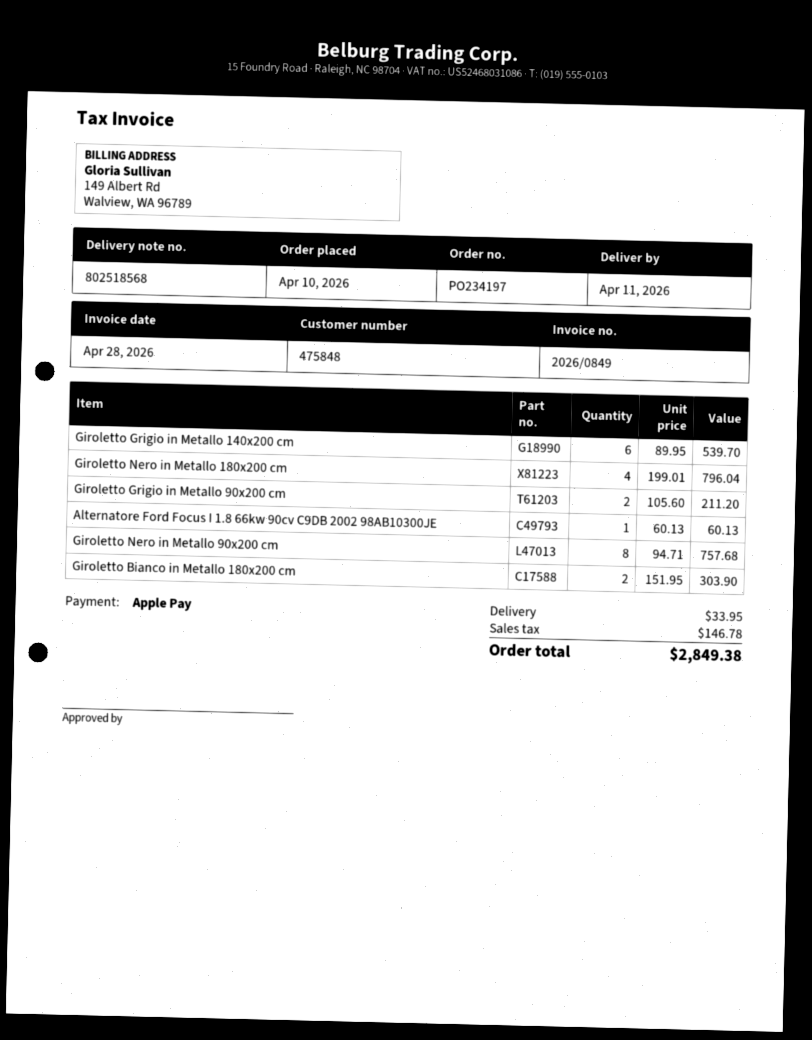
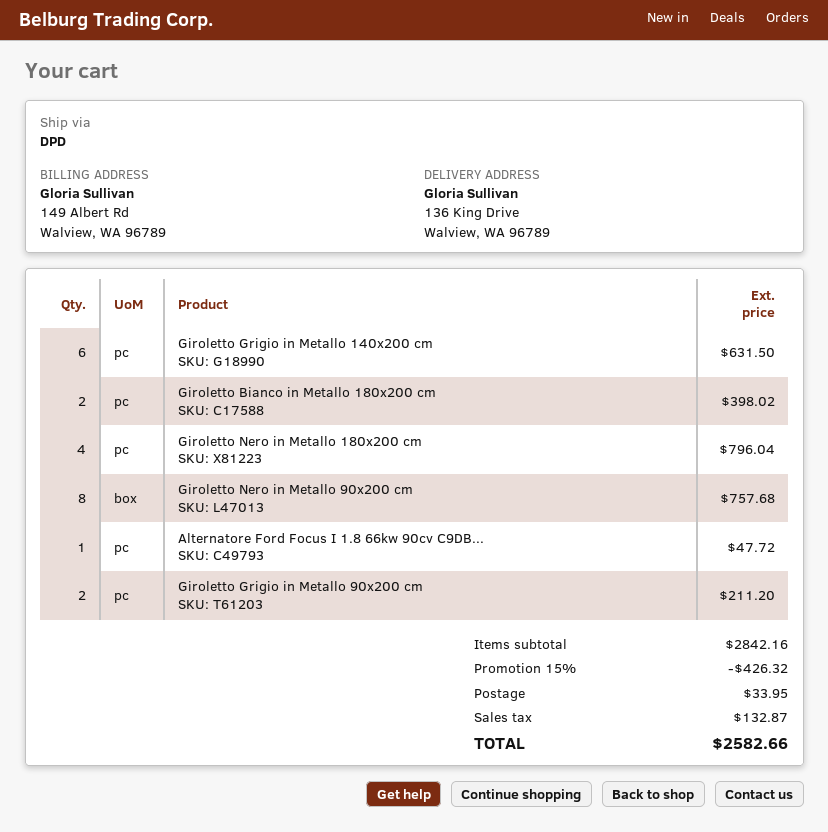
Giroletto Grigio in Metallo 140x200 cm: 6 for 539.70 -> 6 for 631.50
Alternatore Ford Focus I 1.8 66kw 90cv C9DB 2002 98AB10300JE: 1 for 60.13 -> 1 for 47.72
Giroletto Bianco in Metallo 180x200 cm: 2 for 303.90 -> 2 for 398.02
discount: none -> 15% = 426.32
tax: 146.78 -> 132.87
total: 2849.38 -> 2582.66

